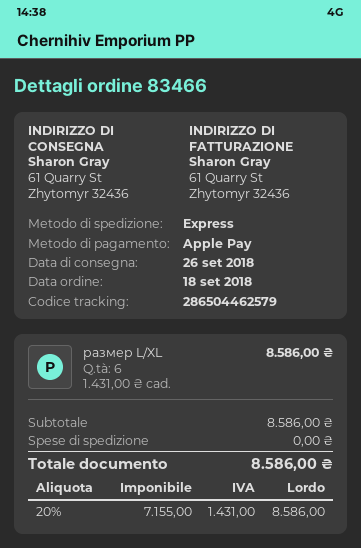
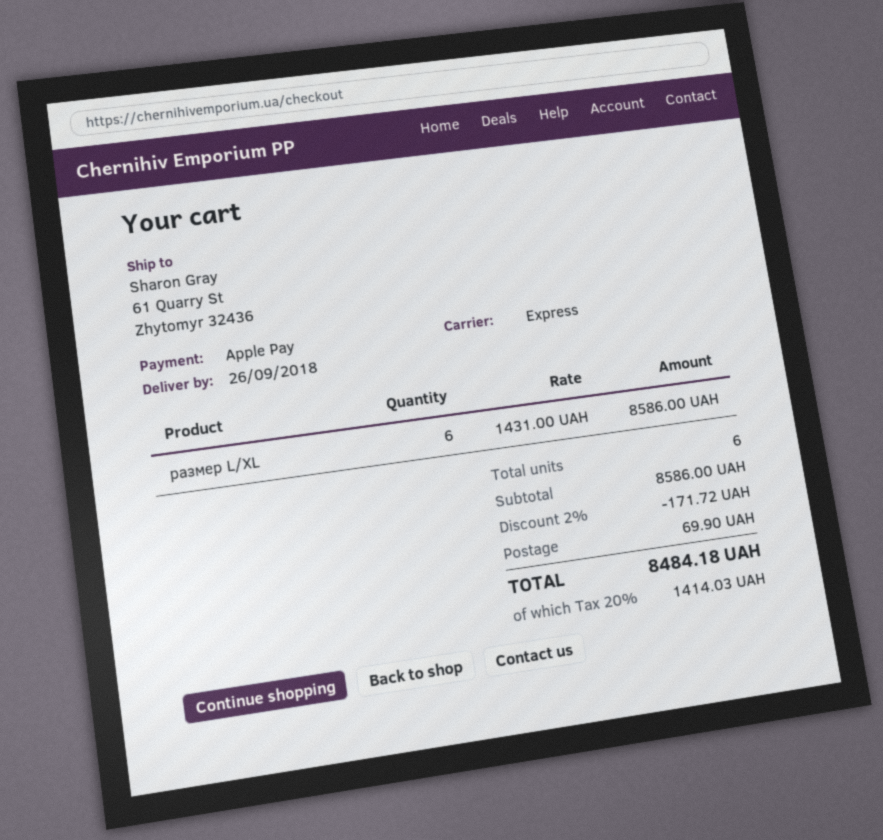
discount: none -> 2% = 171.72
shipping: 0.00 -> 69.90
tax: 20% = 1431.00 -> 20% = 1414.03
total: 8586.00 -> 8484.18

